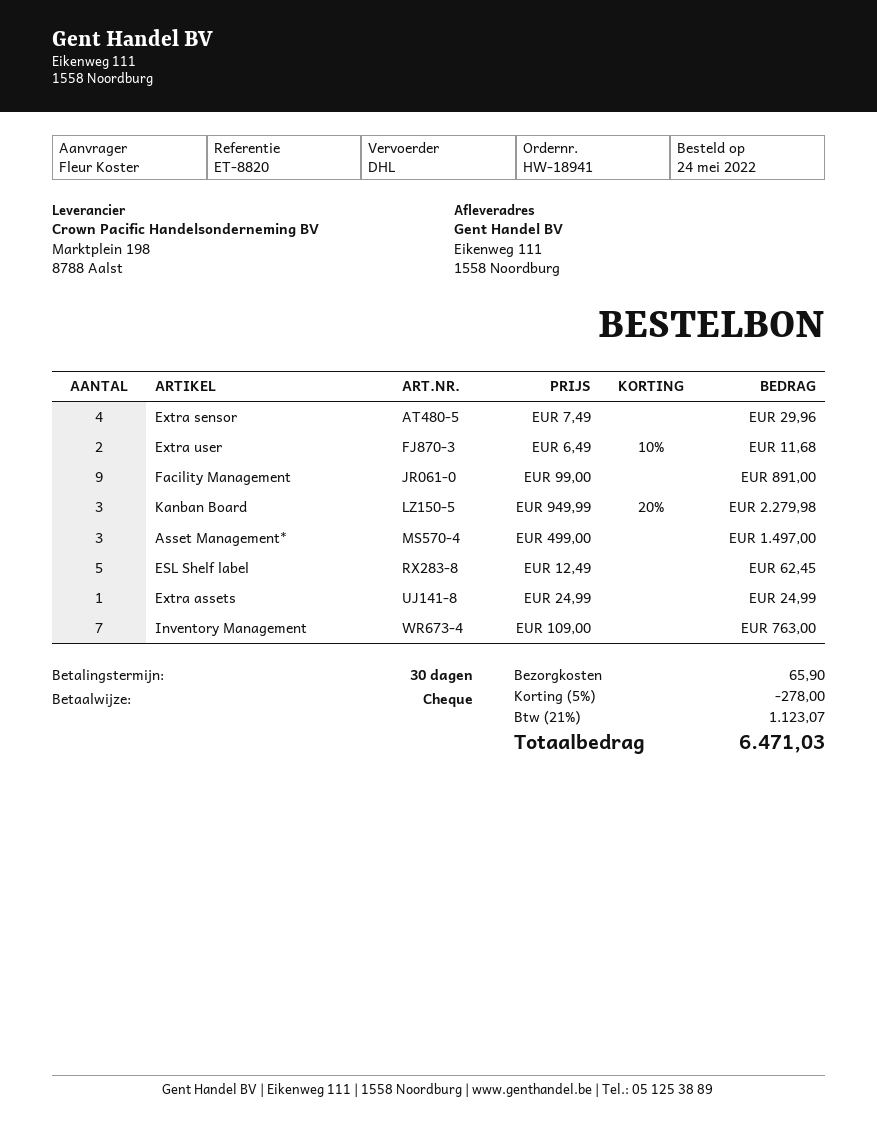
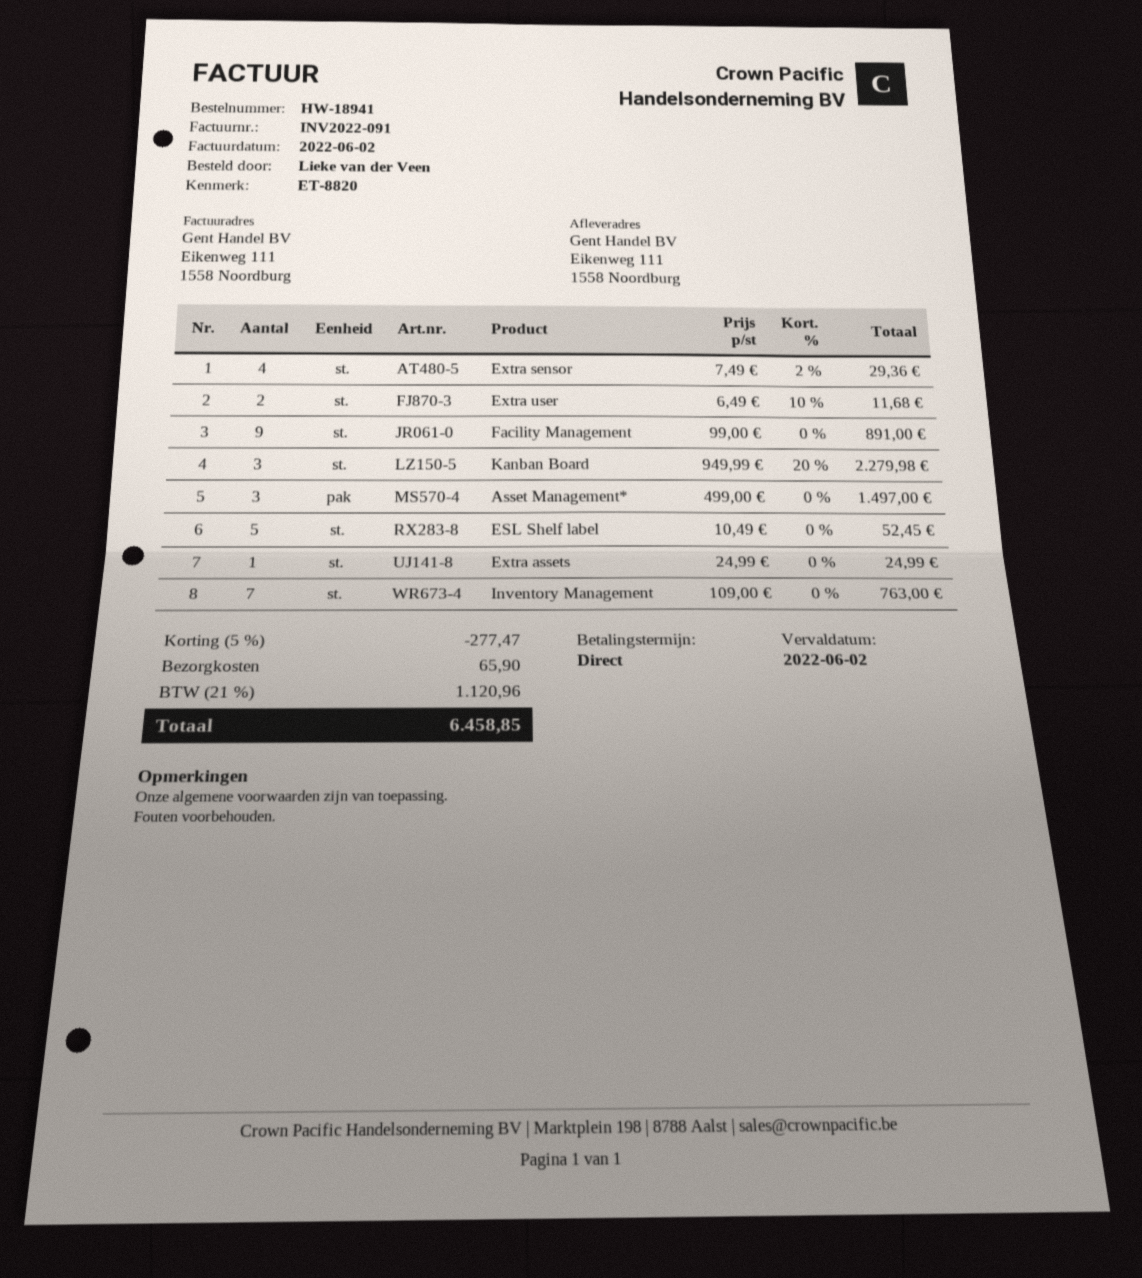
payment terms: 30 days -> on receipt
ordered by: Fleur Koster -> Lieke van der Veen
Extra sensor: 4 x 7.49 = 29.96 -> 4 x 7.49 - 2% = 29.36
ESL Shelf label: 5 x 12.49 = 62.45 -> 5 x 10.49 = 52.45
discount: 5% = 278.00 -> 5% = 277.47
tax: 21% = 1123.07 -> 21% = 1120.96
total: 6471.03 -> 6458.85

